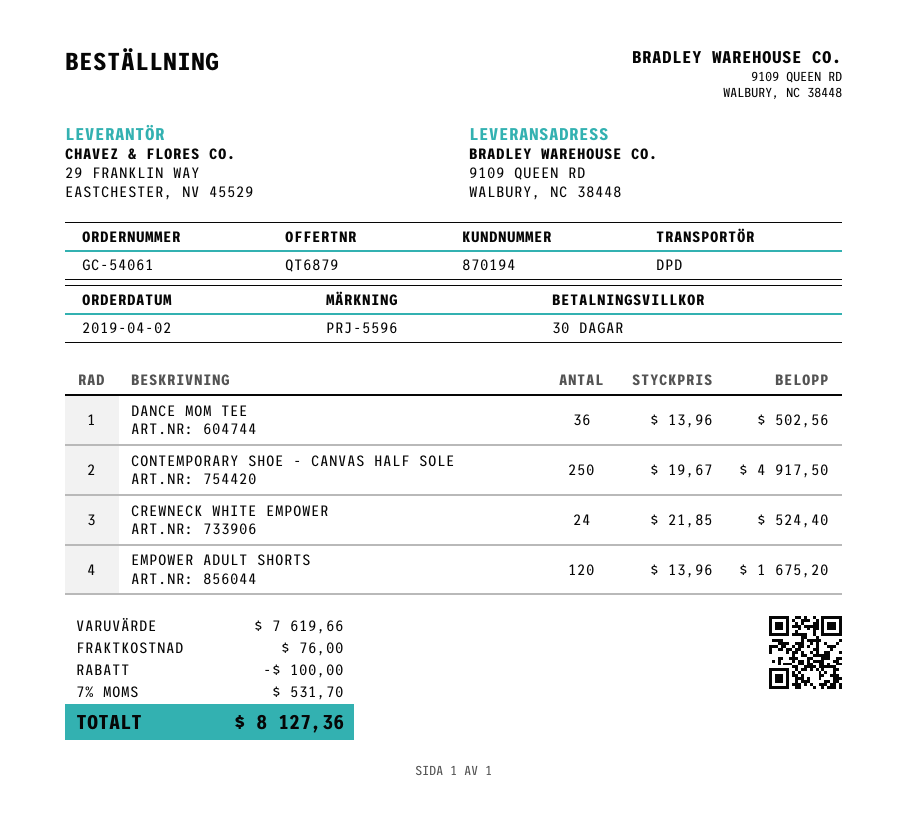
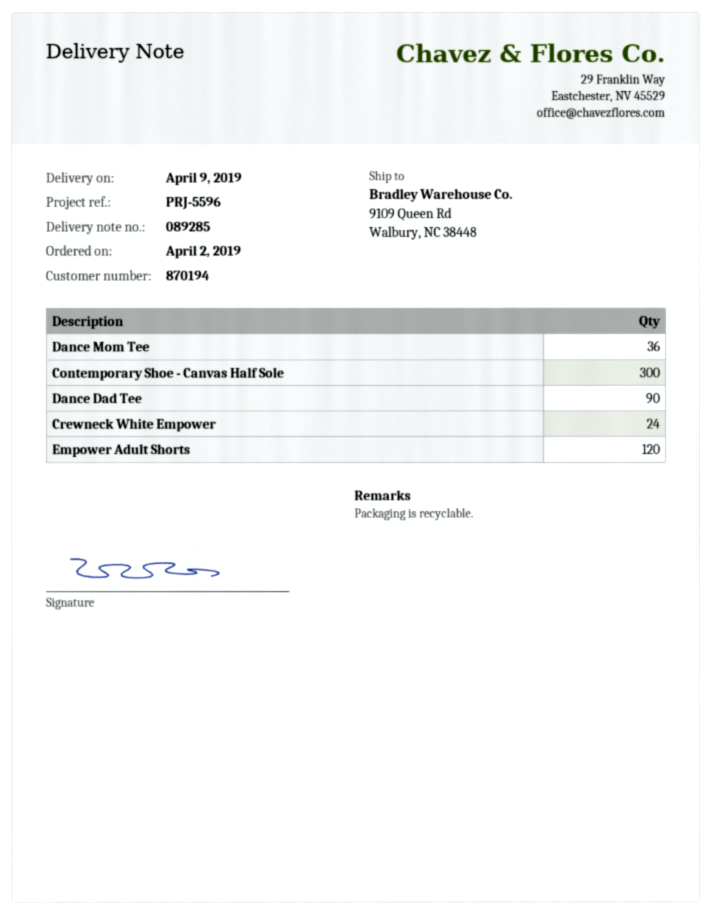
CONTEMPORARY SHOE - CANVAS HALF SOLE: 250 -> 300
Dance Dad Tee: none -> 90

